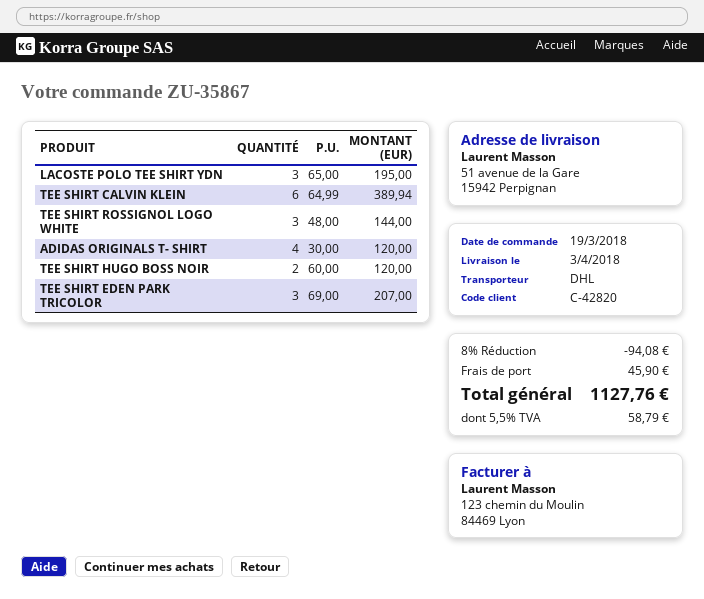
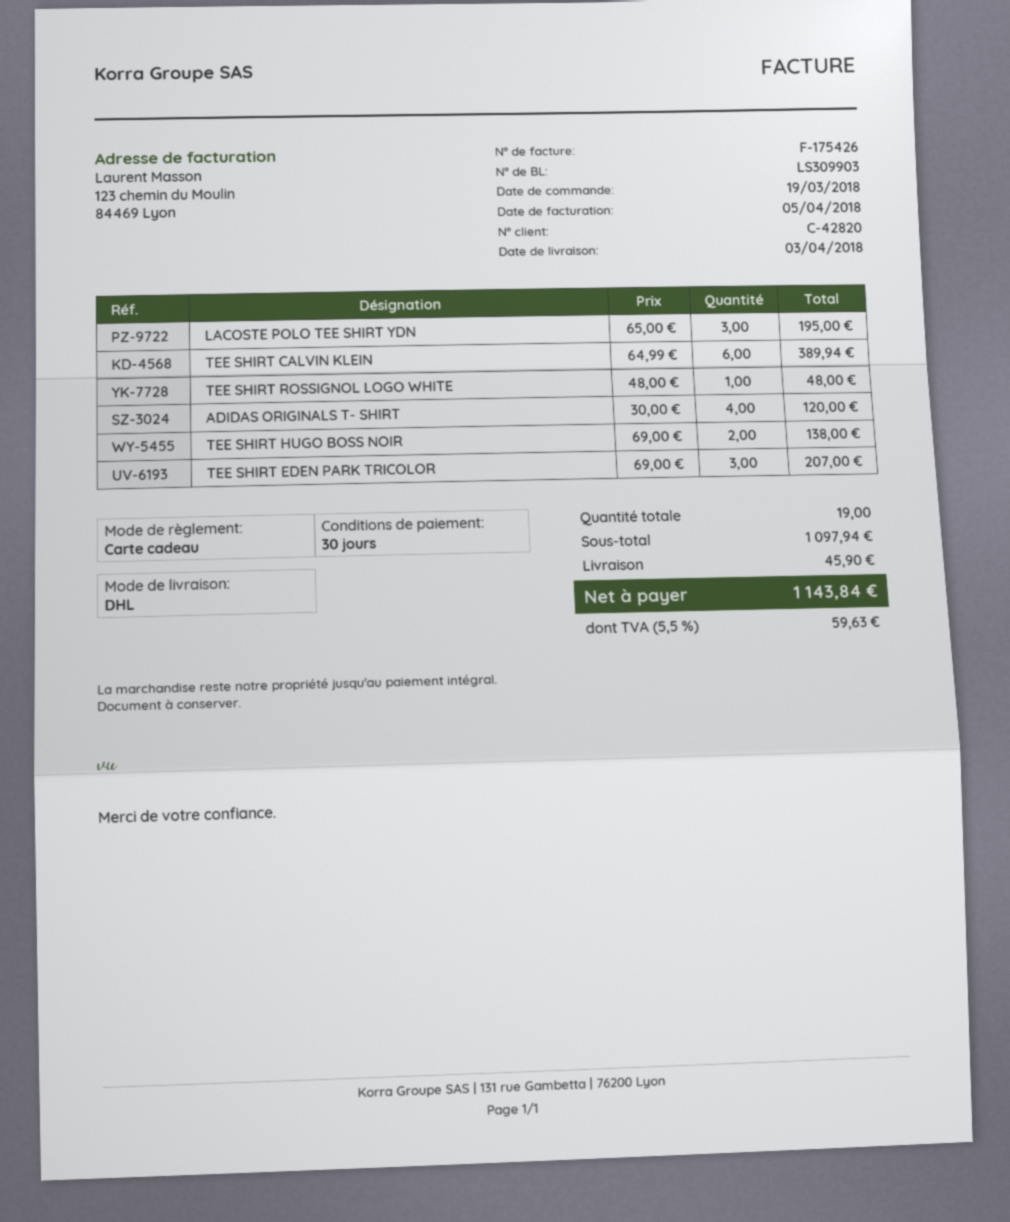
TEE SHIRT ROSSIGNOL LOGO WHITE: 3 x 48.00 = 144.00 -> 1 x 48.00 = 48.00
TEE SHIRT HUGO BOSS NOIR: 2 x 60.00 = 120.00 -> 2 x 69.00 = 138.00
discount: 8% = 94.08 -> none
tax: 5.5% = 58.79 -> 5.5% = 59.63
total: 1127.76 -> 1143.84

